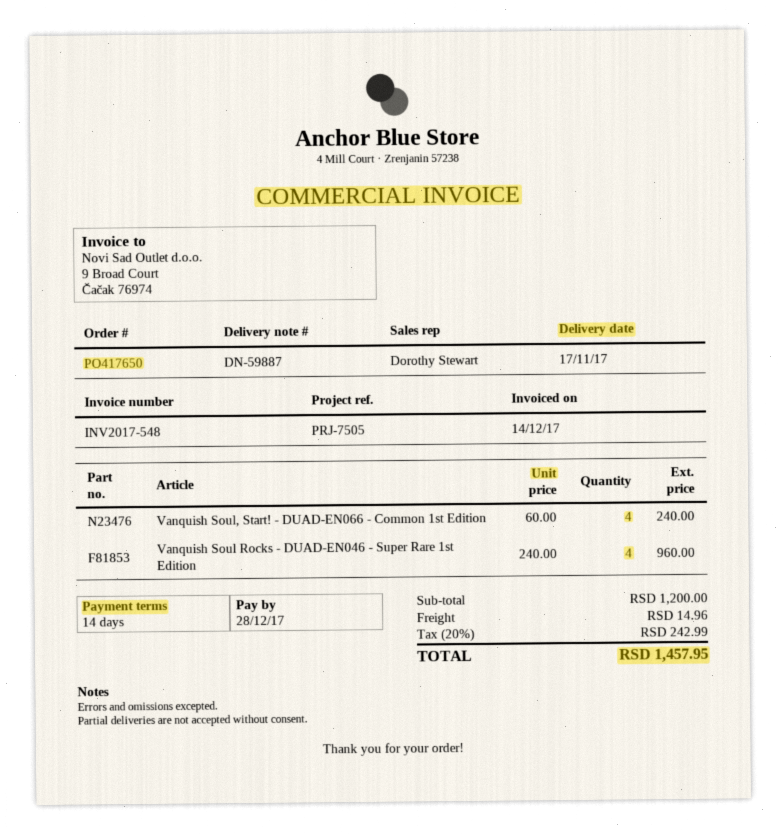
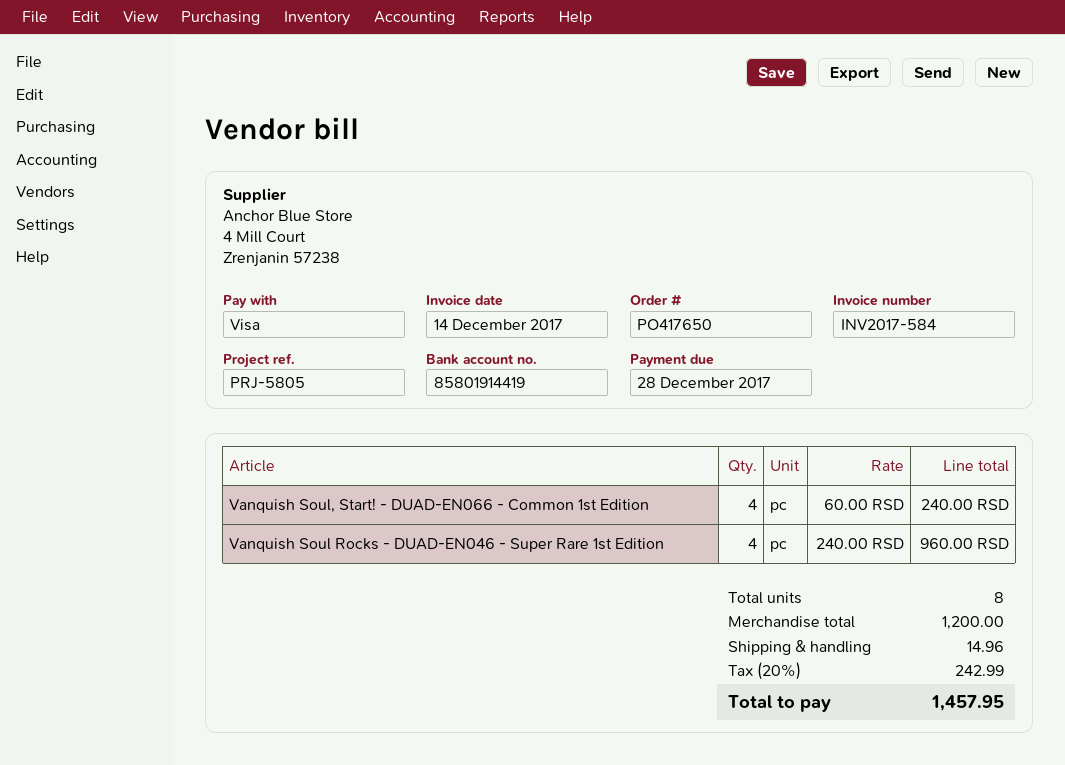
invoice number: INV2017-548 -> INV2017-584
reference: PRJ-7505 -> PRJ-5805

